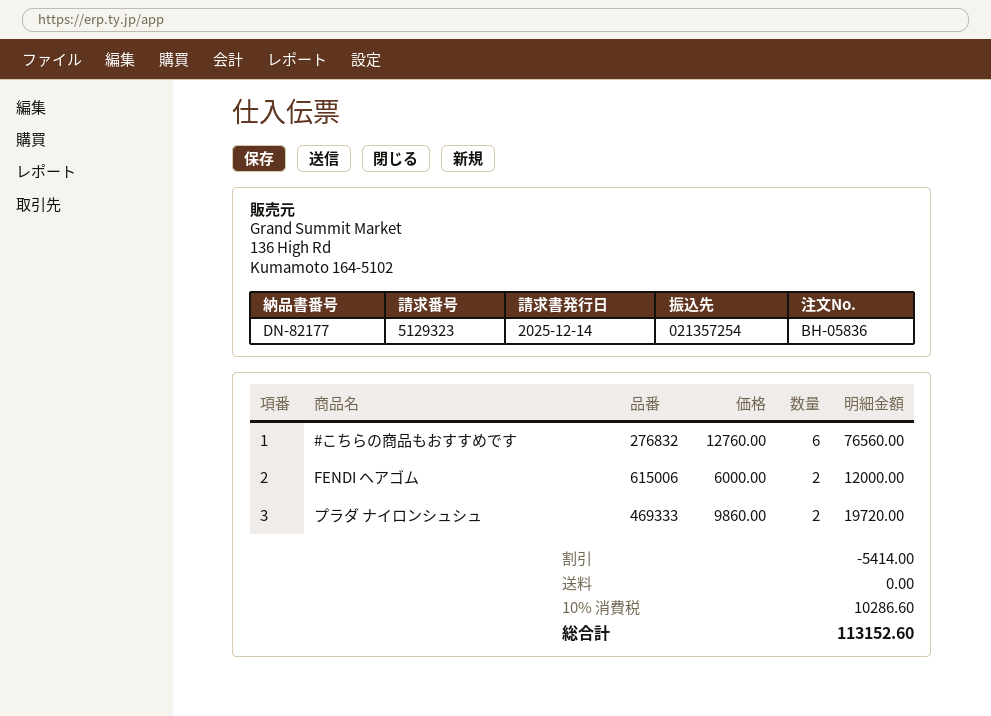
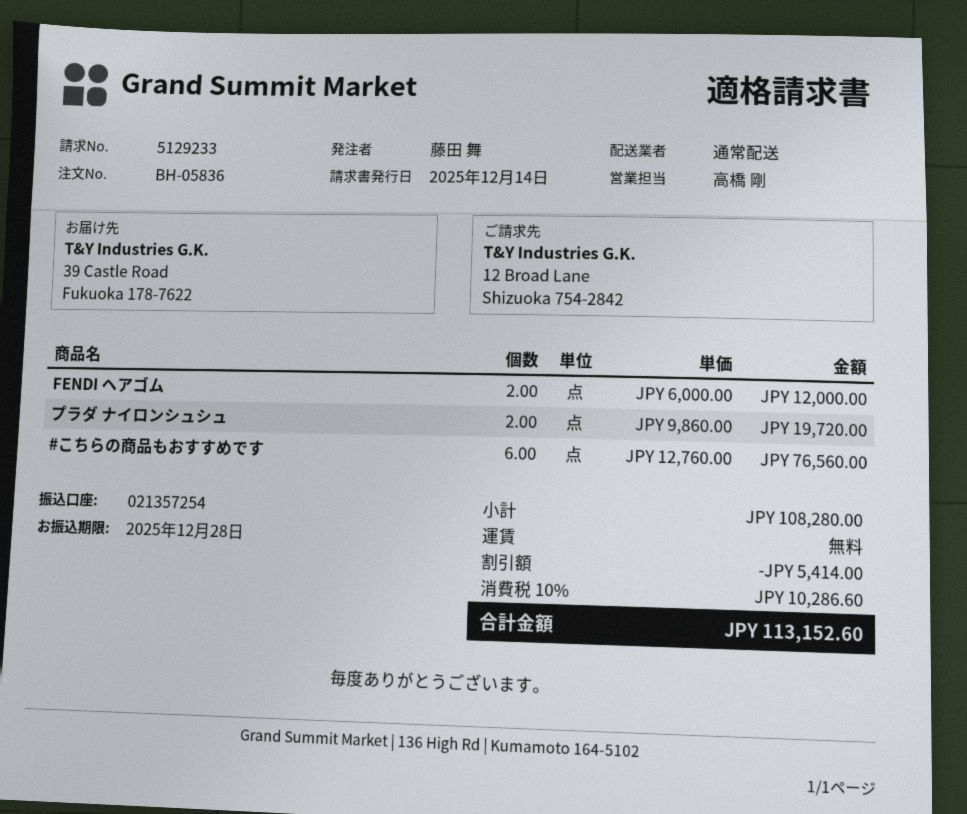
invoice number: 5129323 -> 5129233

